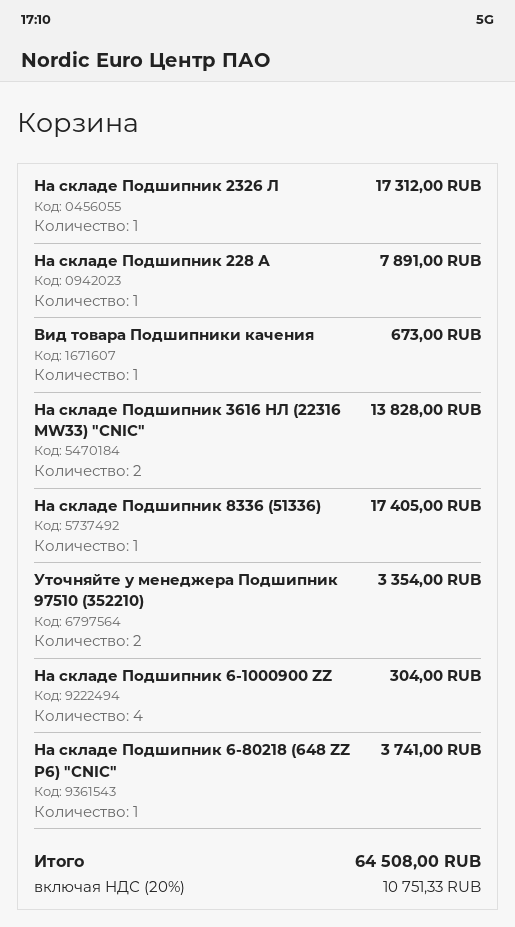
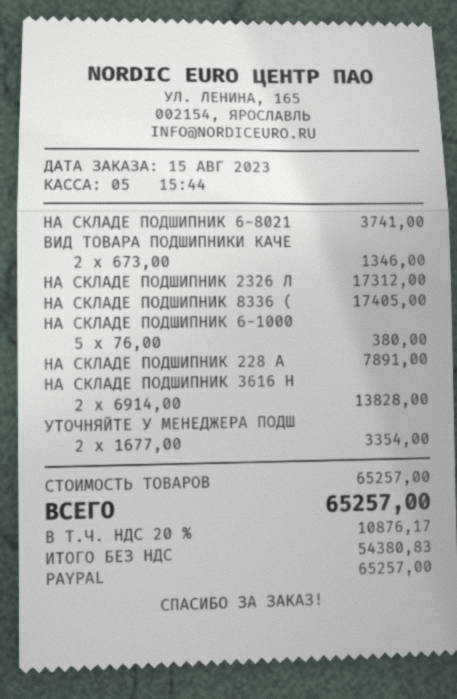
Вид товара Подшипники качения: 1 for 673.00 -> 2 for 1346.00
На складе Подшипник 6-1000900 ZZ: 4 for 304.00 -> 5 for 380.00
tax: 20% = 10751.33 -> 20% = 10876.17
total: 64508.00 -> 65257.00

